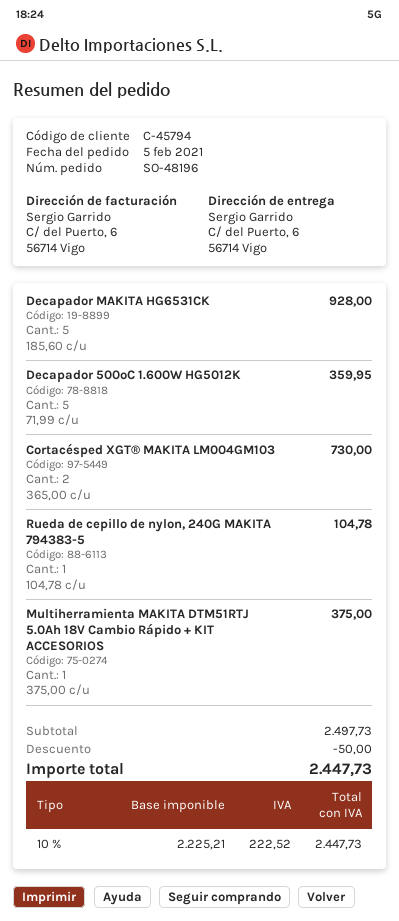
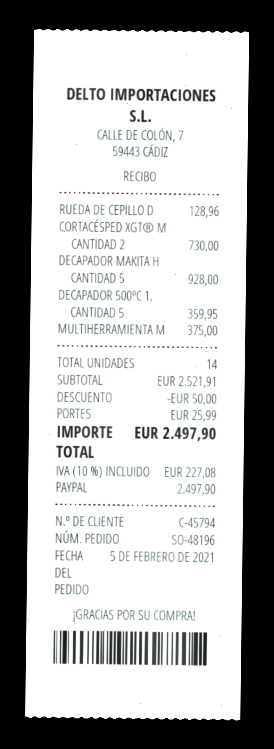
Rueda de cepillo de nylon, 240G MAKITA 794383-5: 1 for 104.78 -> 1 for 128.96
subtotal: 2497.73 -> 2521.91
shipping: none -> 25.99
tax: 10% = 222.52 -> 10% = 227.08
total: 2447.73 -> 2497.90

